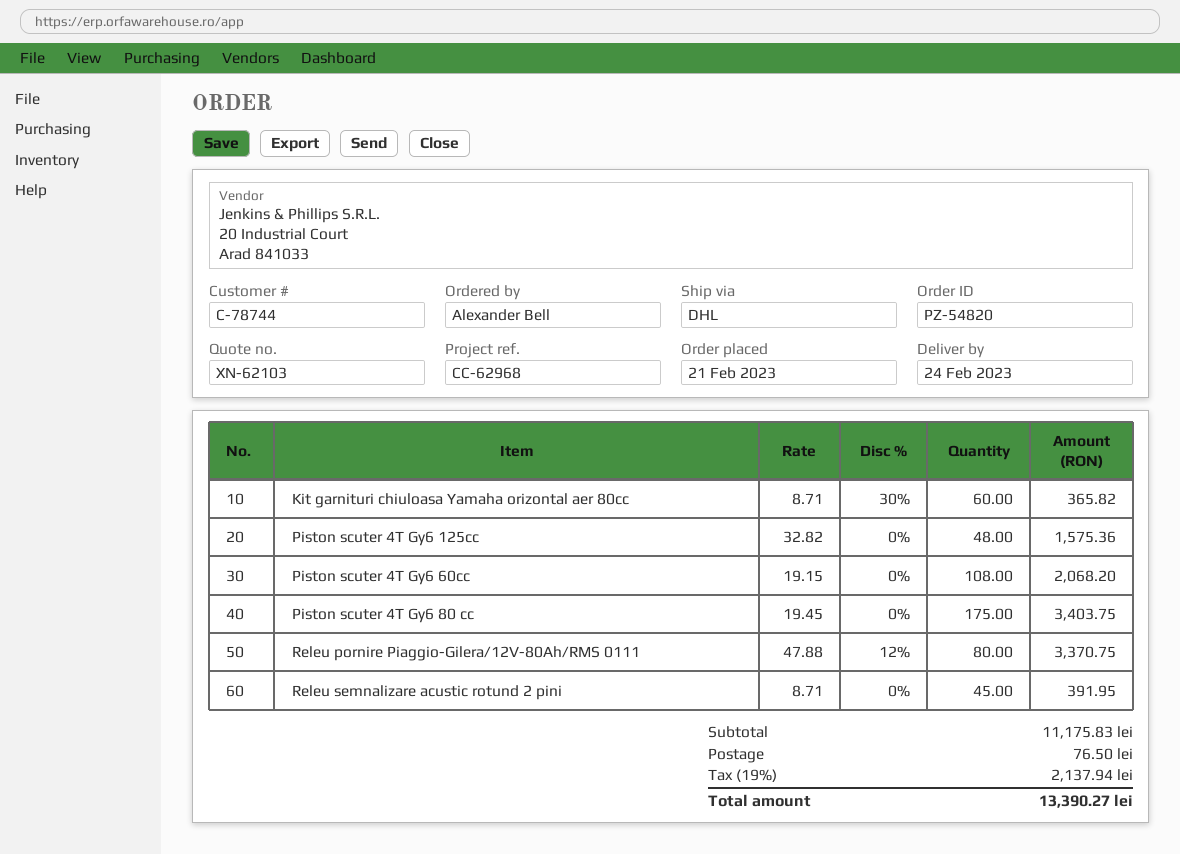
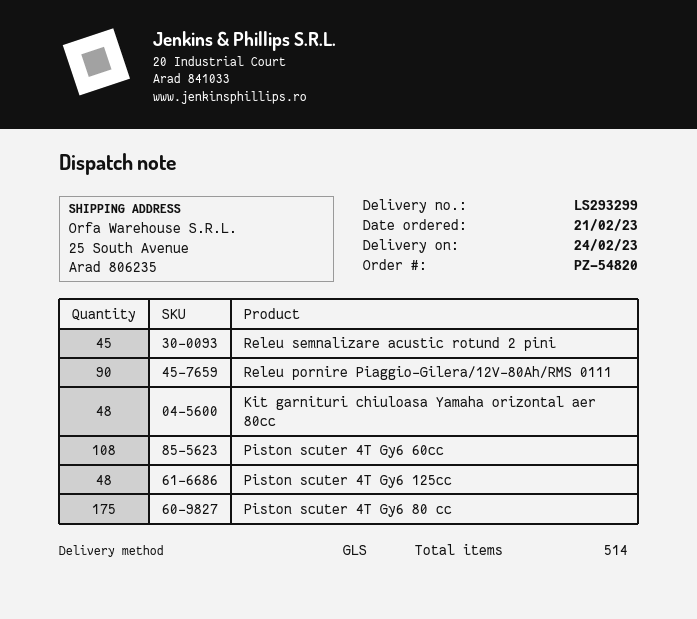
shipping method: DHL -> GLS
Kit garnituri chiuloasa Yamaha orizontal aer 80cc: 60 -> 48
Releu pornire Piaggio-Gilera/12V-80Ah/RMS 0111: 80 -> 90

